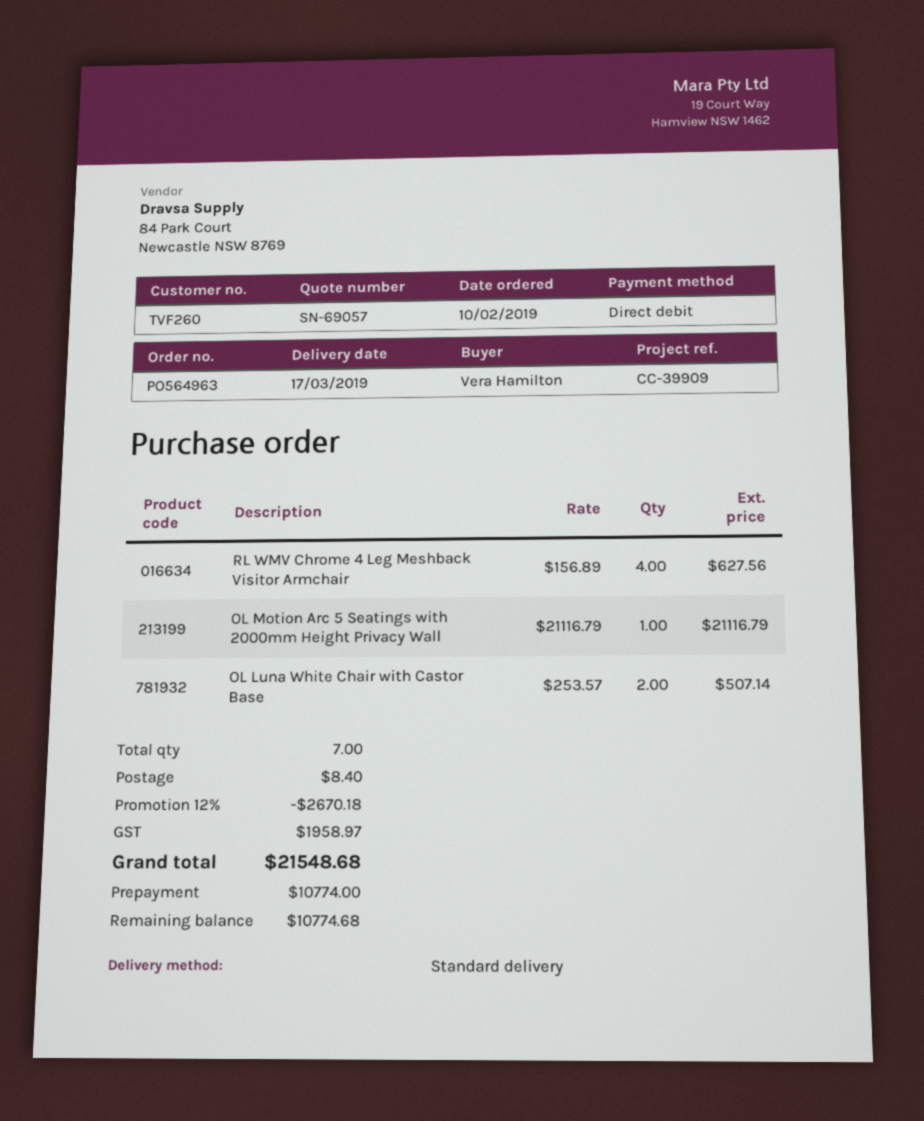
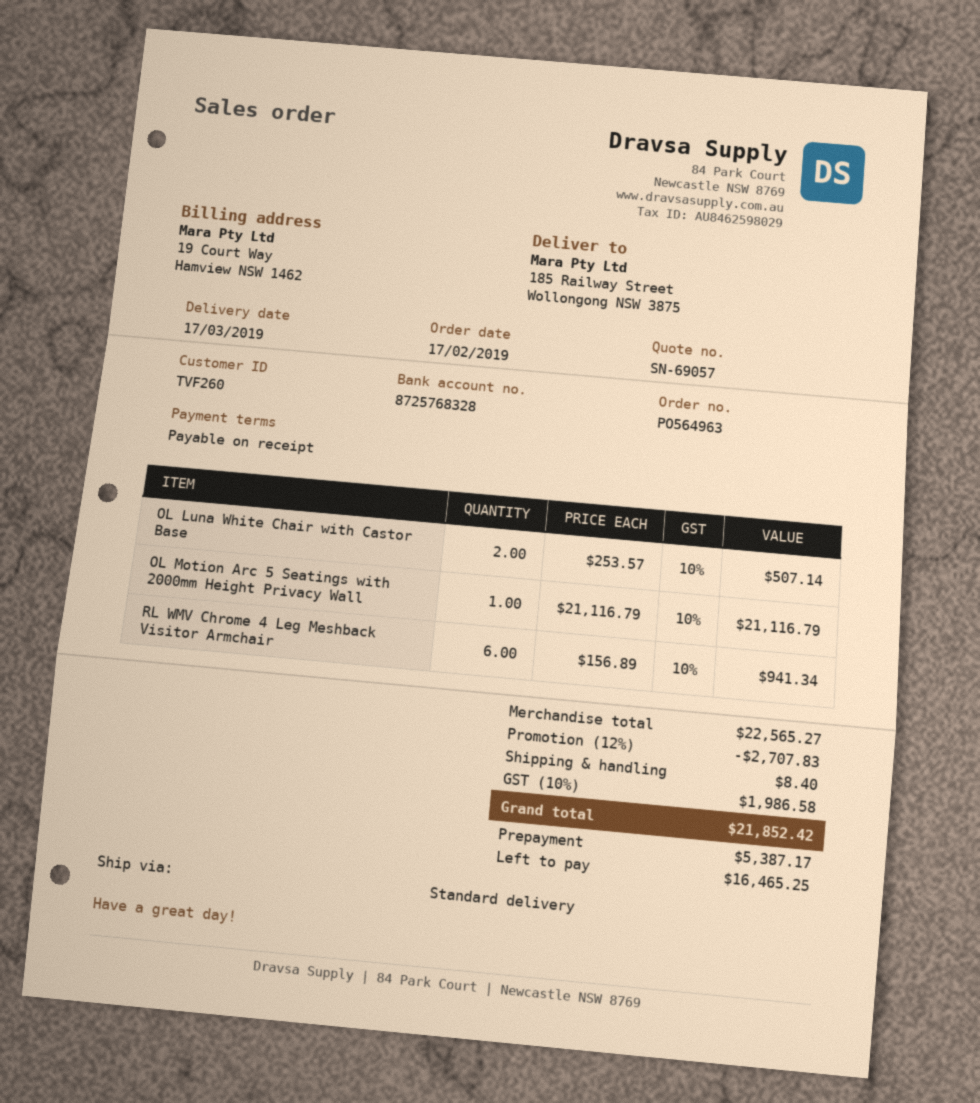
order date: 2019-02-10 -> 2019-02-17
RL WMV Chrome 4 Leg Meshback Visitor Armchair: 4 x 156.89 = 627.56 -> 6 x 156.89 = 941.34
discount: 12% = 2670.18 -> 12% = 2707.83
tax: 1958.97 -> 1986.58
total: 21548.68 -> 21852.42
deposit: 10774.00 -> 5387.17
balance: 10774.68 -> 16465.25

